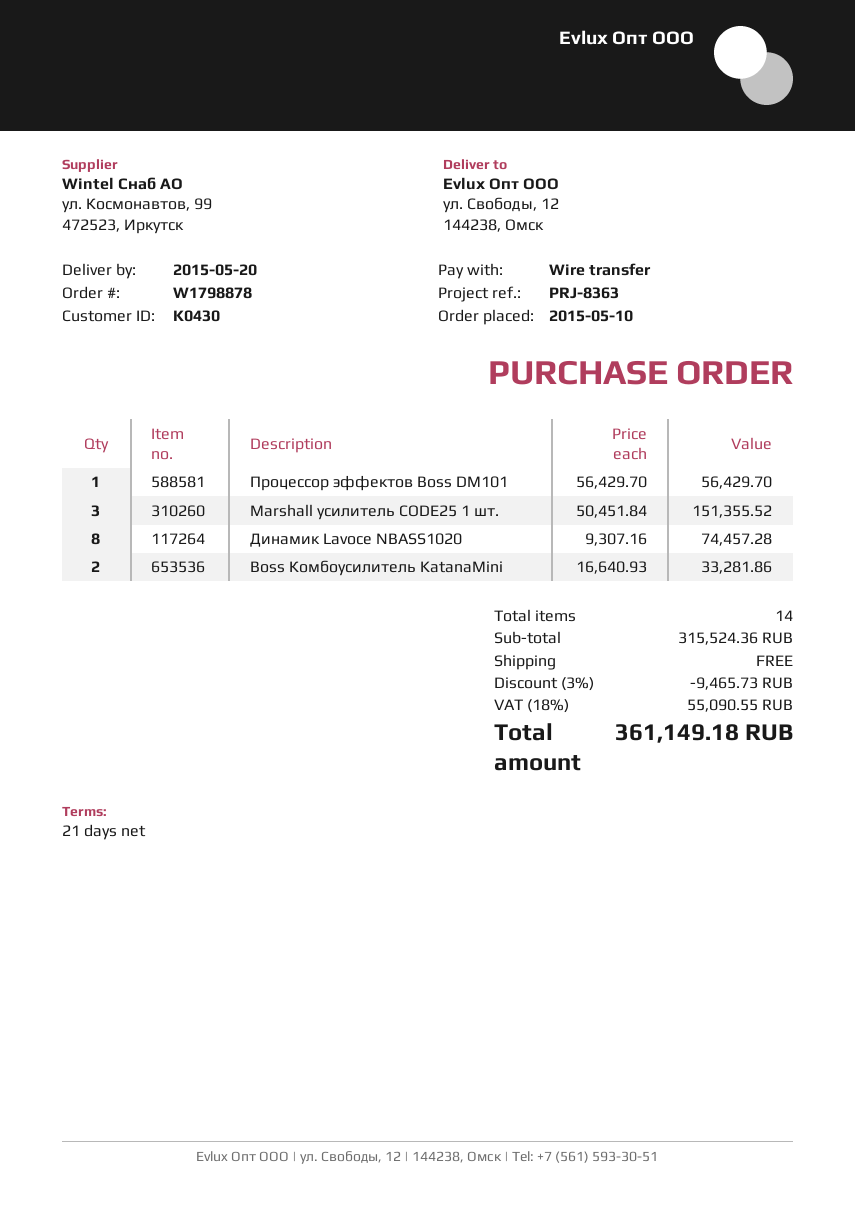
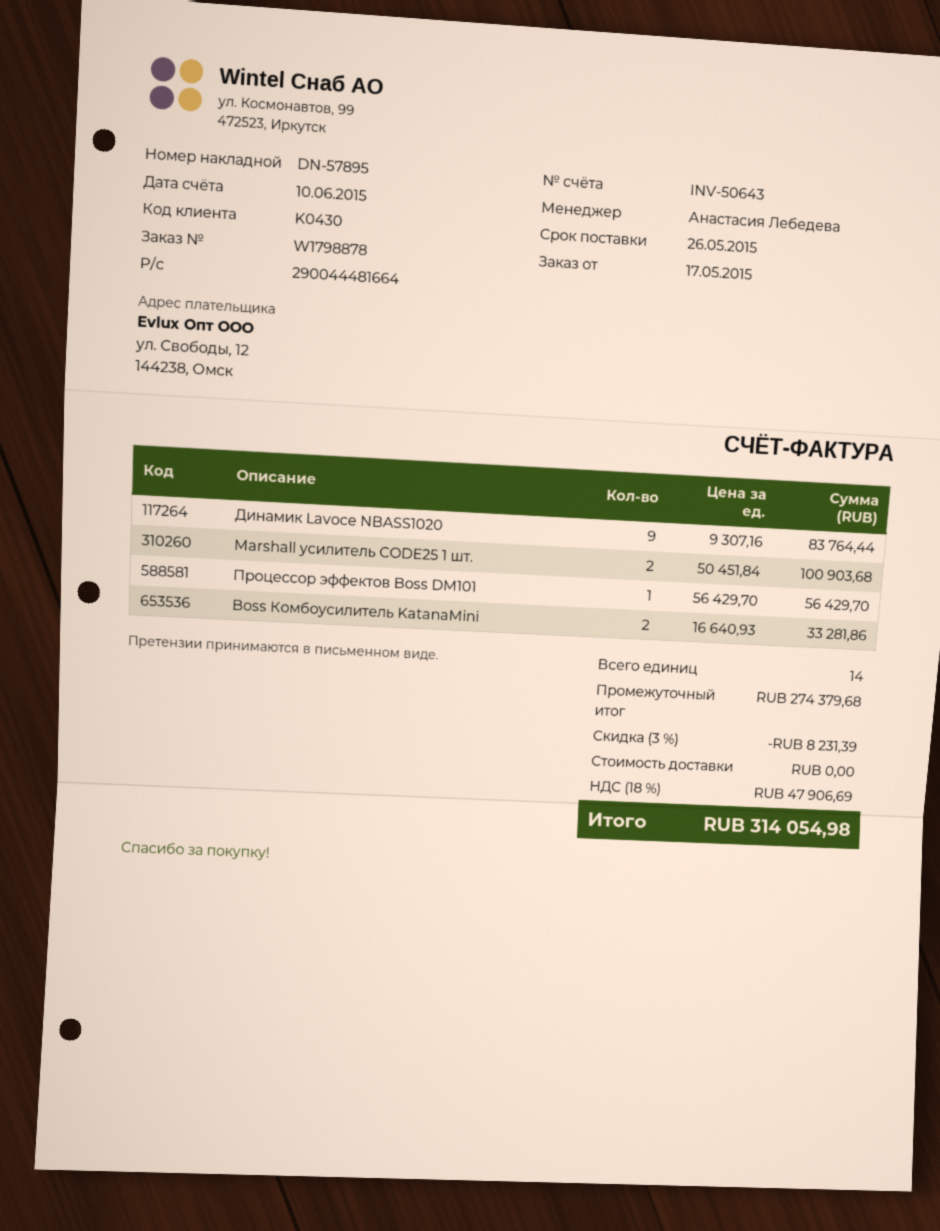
order date: 2015-05-10 -> 2015-05-17
delivery date: 2015-05-20 -> 2015-05-26
Marshall усилитель CODE25 1 шт.: 3 x 50451.84 = 151355.52 -> 2 x 50451.84 = 100903.68
Динамик Lavoce NBASS1020: 8 x 9307.16 = 74457.28 -> 9 x 9307.16 = 83764.44
subtotal: 315524.36 -> 274379.68
discount: 3% = 9465.73 -> 3% = 8231.39
tax: 18% = 55090.55 -> 18% = 47906.69
total: 361149.18 -> 314054.98

